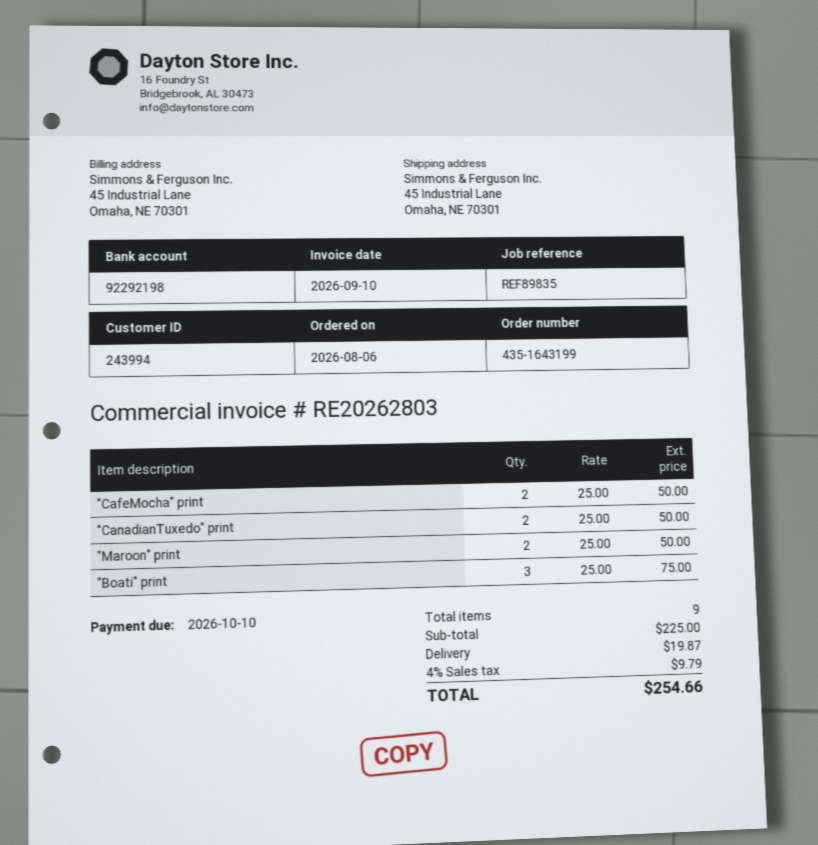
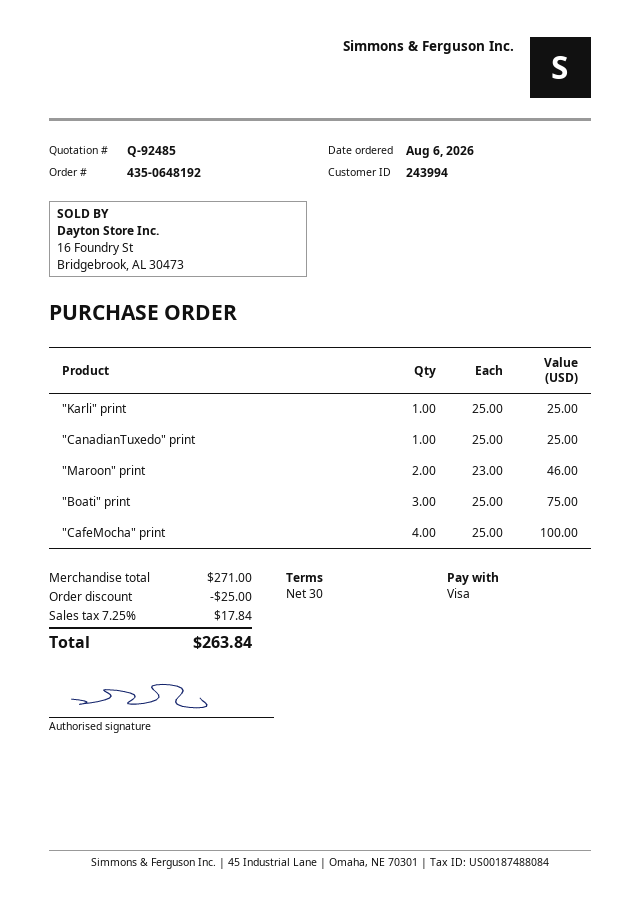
order number: 435-1643199 -> 435-0648192
"CafeMocha" print: 2 x 25.00 = 50.00 -> 4 x 25.00 = 100.00
"CanadianTuxedo" print: 2 x 25.00 = 50.00 -> 1 x 25.00 = 25.00
"Maroon" print: 2 x 25.00 = 50.00 -> 2 x 23.00 = 46.00
"Karli" print: none -> 1 x 25.00 = 25.00
subtotal: 225.00 -> 271.00
discount: none -> 25.00
shipping: 19.87 -> none
tax: 4% = 9.79 -> 7.25% = 17.84
total: 254.66 -> 263.84

